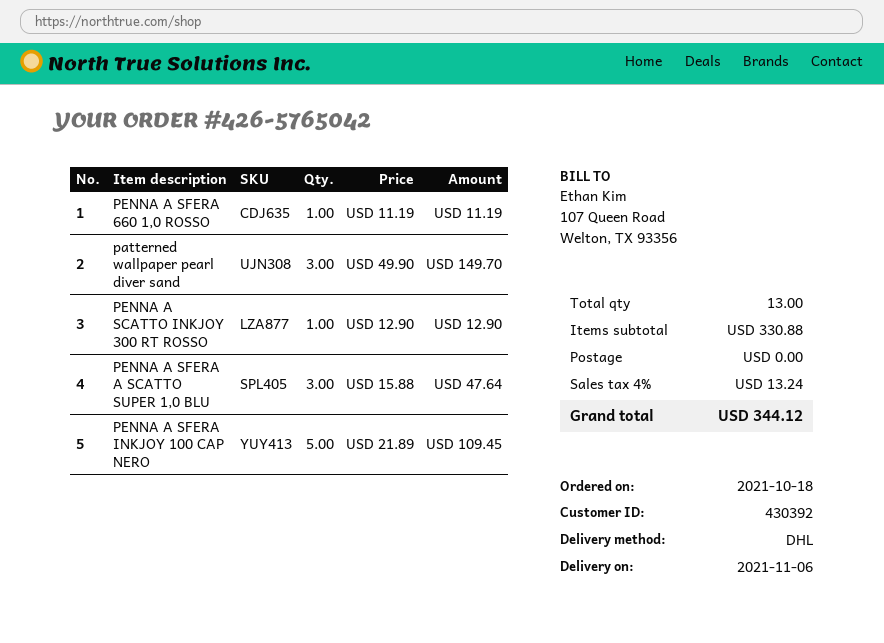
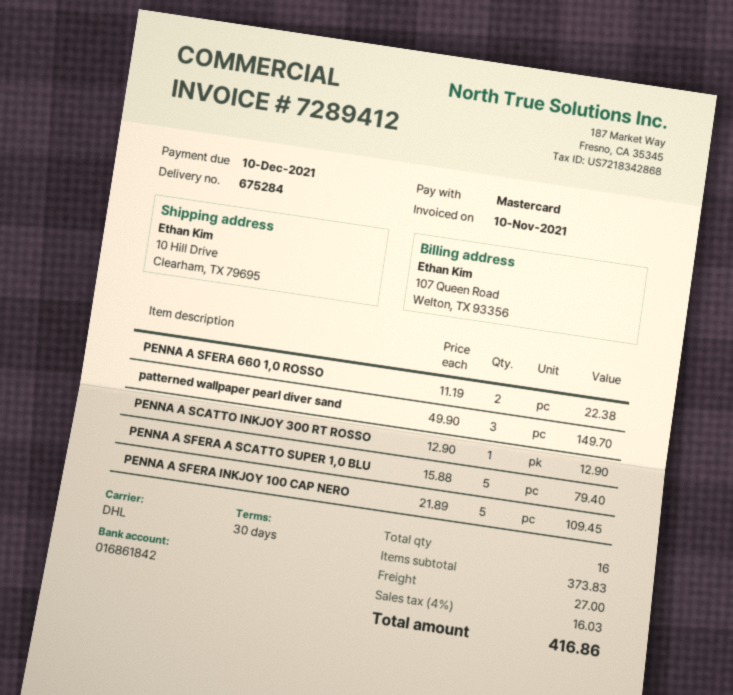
PENNA A SFERA 660 1,0 ROSSO: 1 x 11.19 = 11.19 -> 2 x 11.19 = 22.38
PENNA A SFERA A SCATTO SUPER 1,0 BLU: 3 x 15.88 = 47.64 -> 5 x 15.88 = 79.40
total quantity: 13 -> 16
subtotal: 330.88 -> 373.83
shipping: 0.00 -> 27.00
tax: 4% = 13.24 -> 4% = 16.03
total: 344.12 -> 416.86

